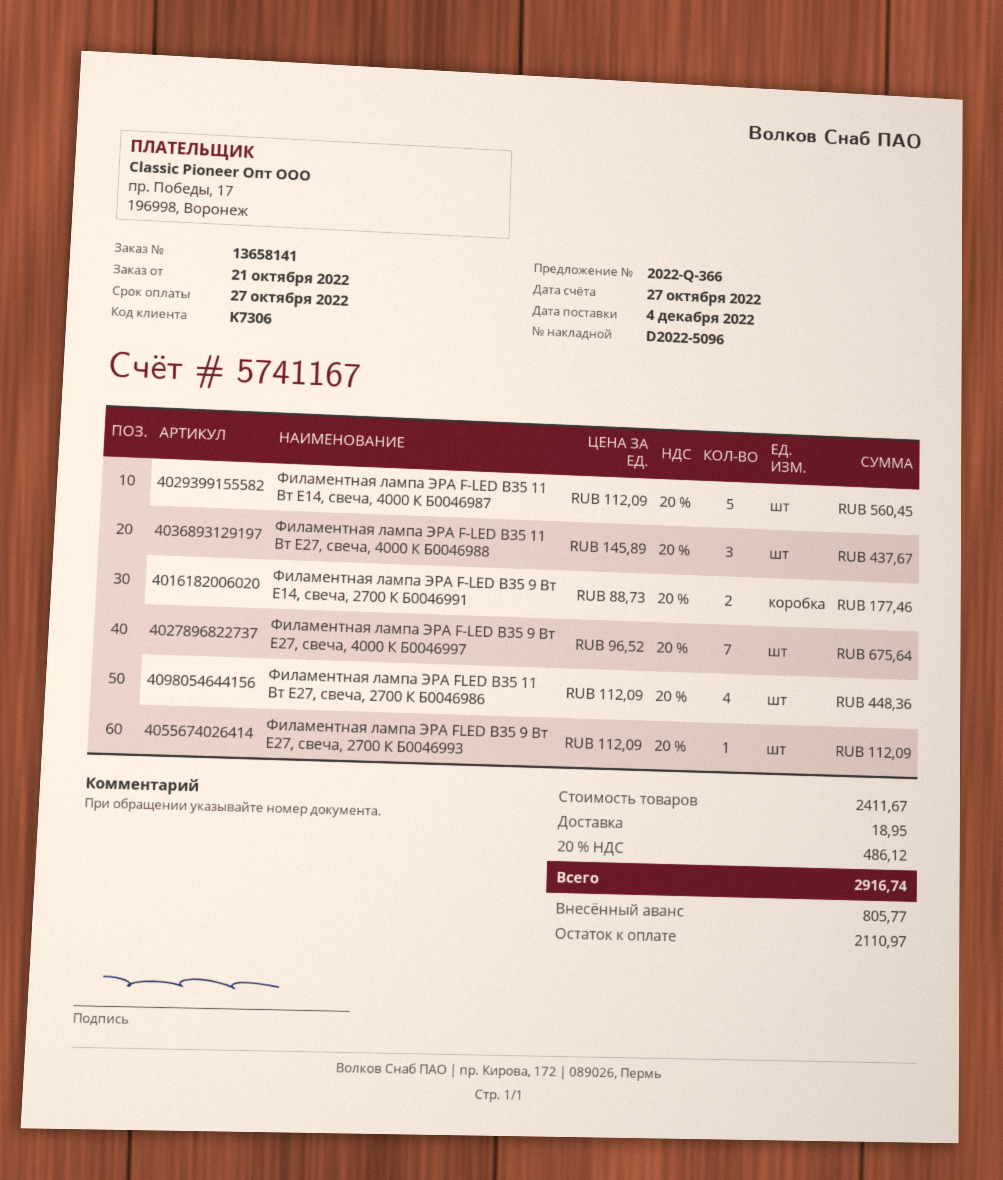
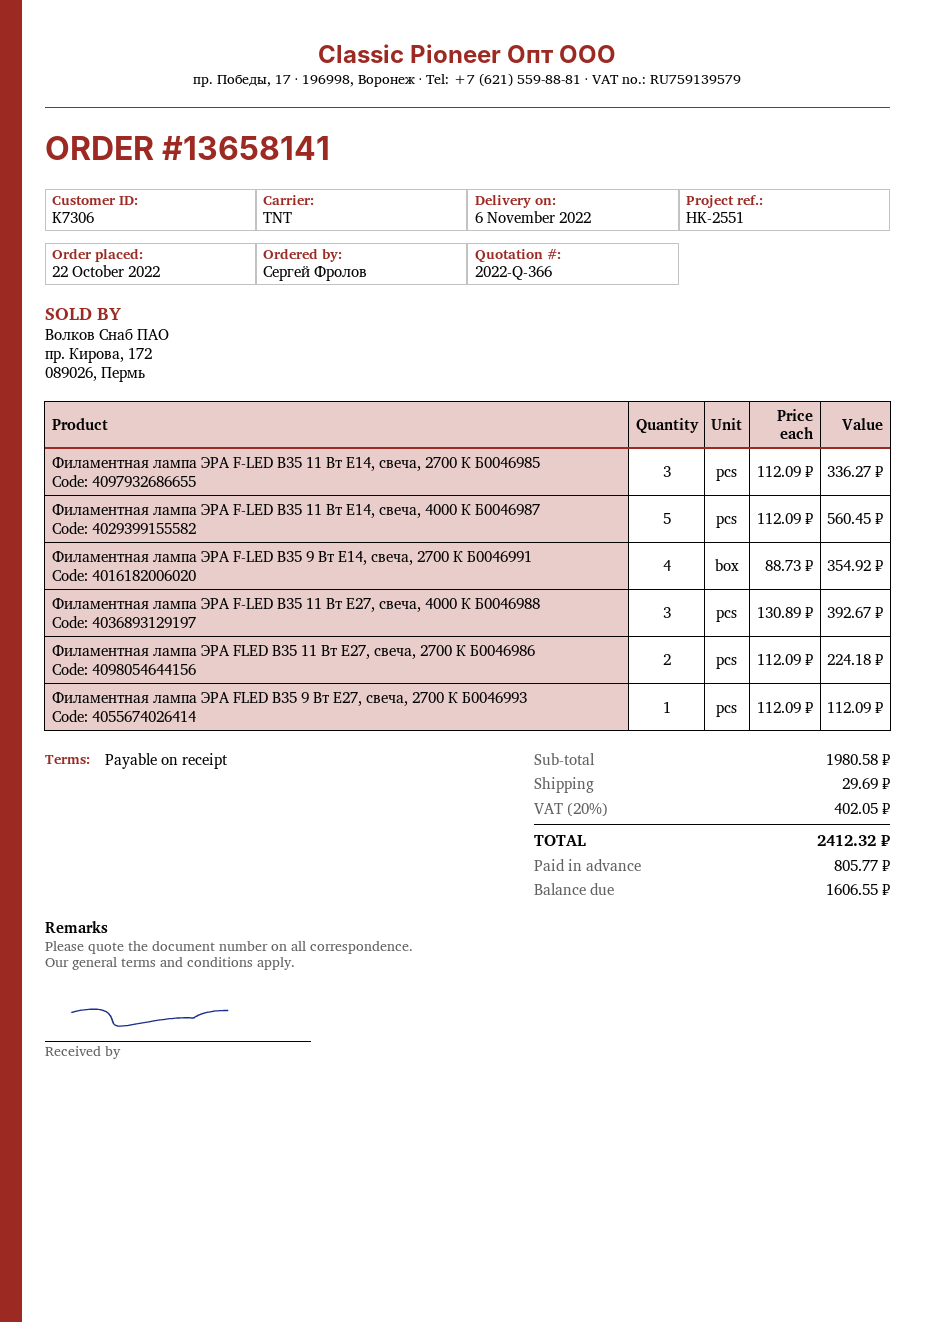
order date: 2022-10-21 -> 2022-10-22
delivery date: 2022-12-04 -> 2022-11-06
Филаментная лампа ЭРА F-LED B35 11 Вт E27, свеча, 4000 К Б0046988: 3 x 145.89 = 437.67 -> 3 x 130.89 = 392.67
Филаментная лампа ЭРА F-LED B35 9 Вт E14, свеча, 2700 К Б0046991: 2 x 88.73 = 177.46 -> 4 x 88.73 = 354.92
Филаментная лампа ЭРА F-LED B35 9 Вт E27, свеча, 4000 К Б0046997: 7 x 96.52 = 675.64 -> none
Филаментная лампа ЭРА FLED B35 11 Вт E27, свеча, 2700 К Б0046986: 4 x 112.09 = 448.36 -> 2 x 112.09 = 224.18
Филаментная лампа ЭРА F-LED B35 11 Вт E14, свеча, 2700 К Б0046985: none -> 3 x 112.09 = 336.27
subtotal: 2411.67 -> 1980.58
shipping: 18.95 -> 29.69
tax: 20% = 486.12 -> 20% = 402.05
total: 2916.74 -> 2412.32
balance: 2110.97 -> 1606.55

